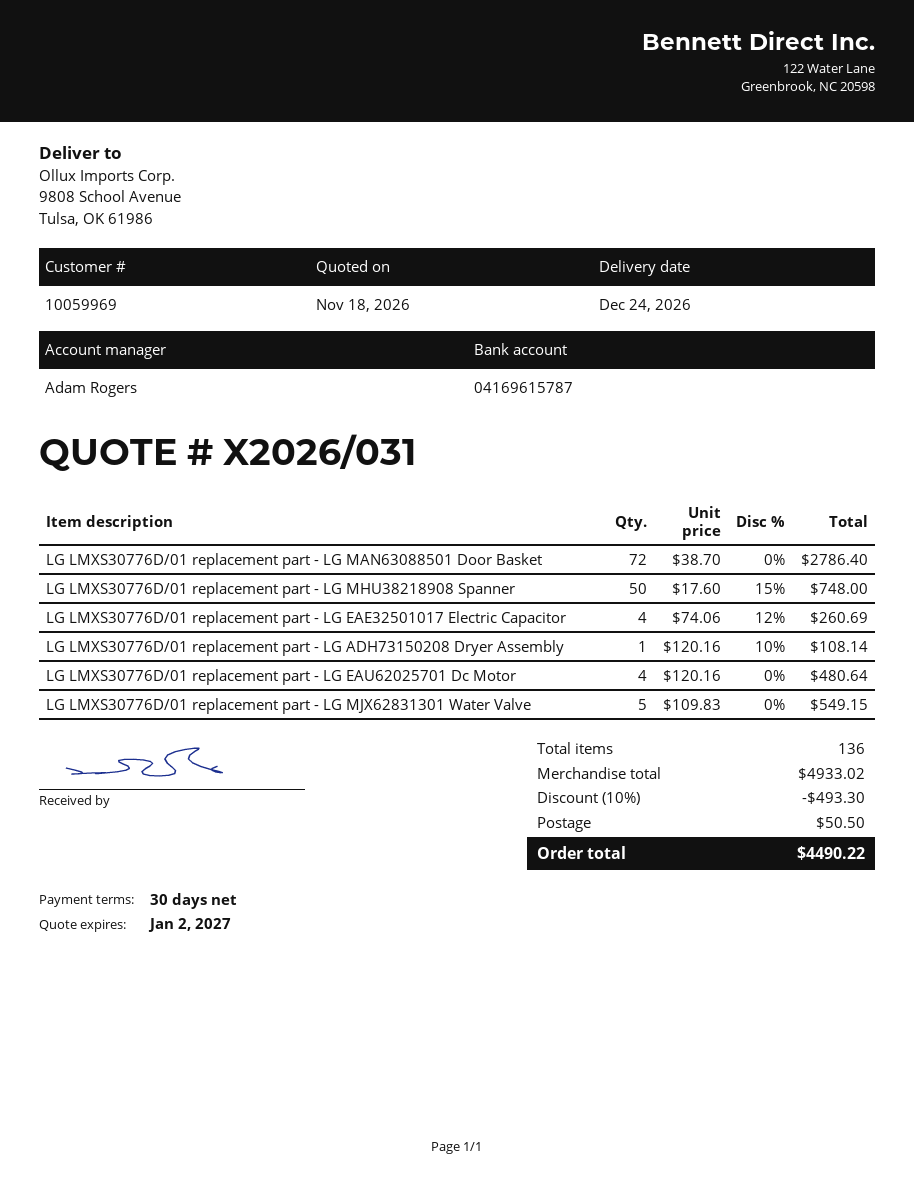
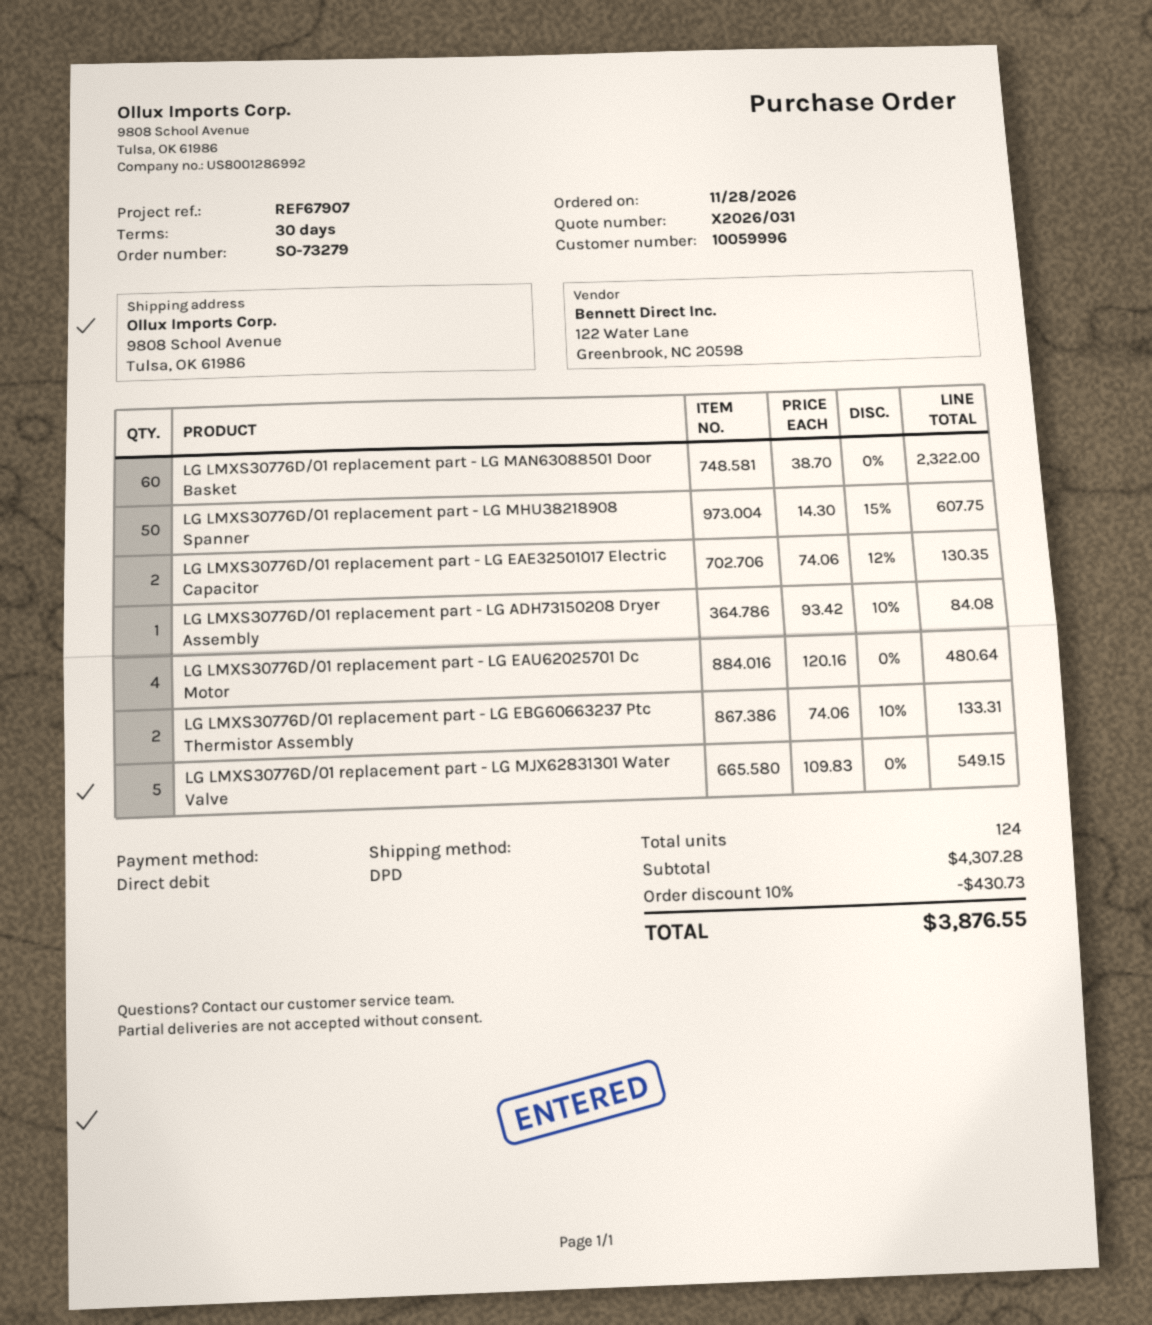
customer number: 10059969 -> 10059996
LG LMXS30776D/01 replacement part - LG MAN63088501 Door Basket: 72 x 38.70 = 2786.40 -> 60 x 38.70 = 2322.00
LG LMXS30776D/01 replacement part - LG MHU38218908 Spanner: 50 x 17.60 - 15% = 748.00 -> 50 x 14.30 - 15% = 607.75
LG LMXS30776D/01 replacement part - LG EAE32501017 Electric Capacitor: 4 x 74.06 - 12% = 260.69 -> 2 x 74.06 - 12% = 130.35
LG LMXS30776D/01 replacement part - LG ADH73150208 Dryer Assembly: 1 x 120.16 - 10% = 108.14 -> 1 x 93.42 - 10% = 84.08
LG LMXS30776D/01 replacement part - LG EBG60663237 Ptc Thermistor Assembly: none -> 2 x 74.06 - 10% = 133.31
total quantity: 136 -> 124
subtotal: 4933.02 -> 4307.28
discount: 10% = 493.30 -> 10% = 430.73
shipping: 50.50 -> none
total: 4490.22 -> 3876.55

